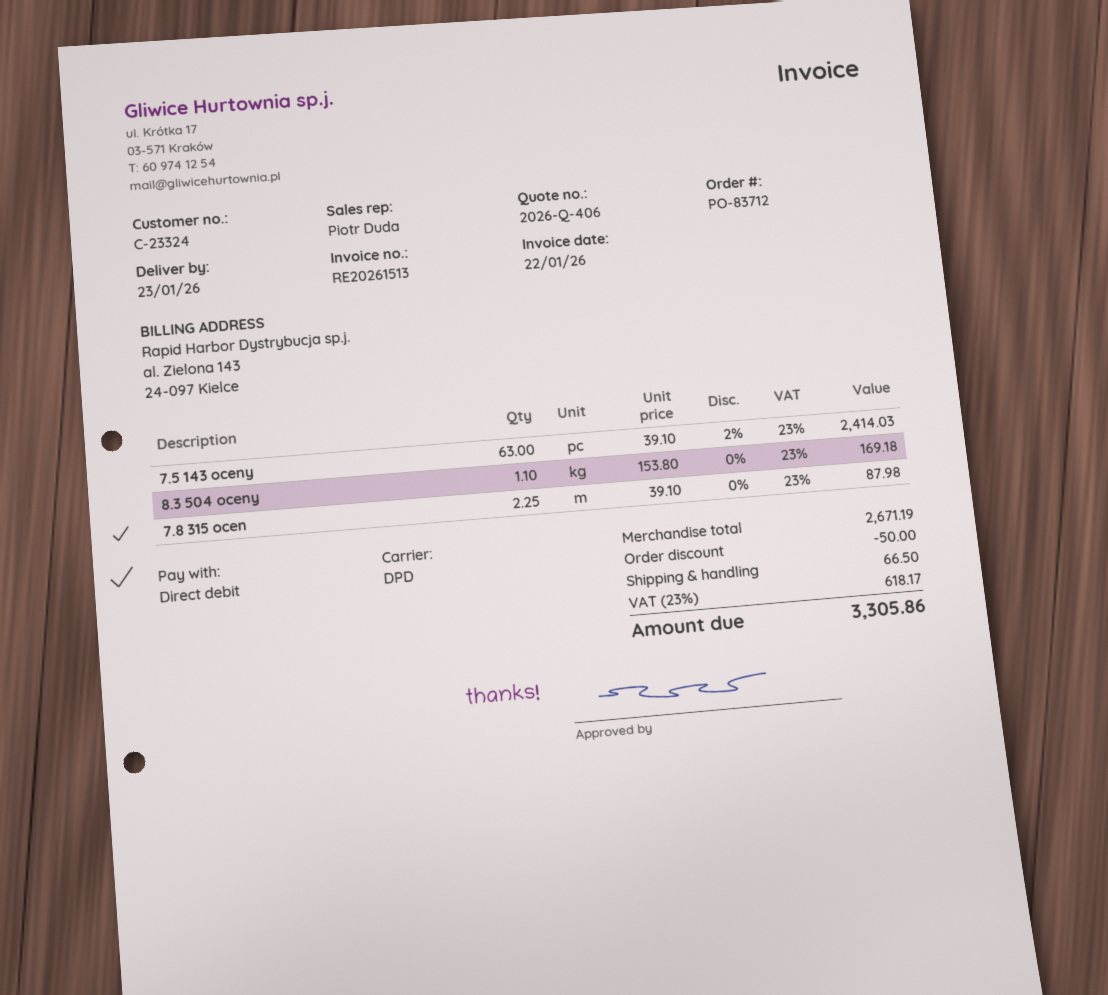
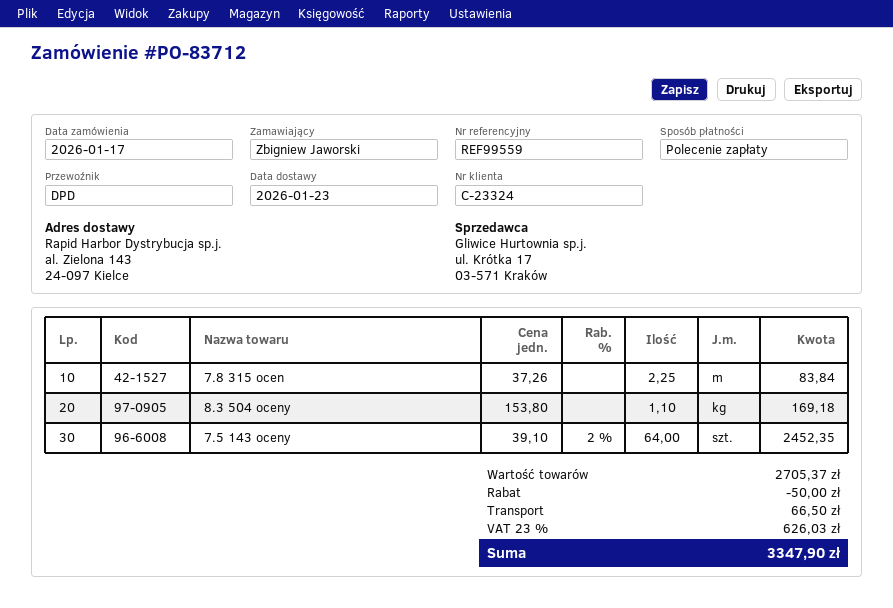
7.5 143 oceny: 63 x 39.10 - 2% = 2414.03 -> 64 x 39.10 - 2% = 2452.35
7.8 315 ocen: 2.25 x 39.10 = 87.98 -> 2.25 x 37.26 = 83.84
subtotal: 2671.19 -> 2705.37
tax: 23% = 618.17 -> 23% = 626.03
total: 3305.86 -> 3347.90

